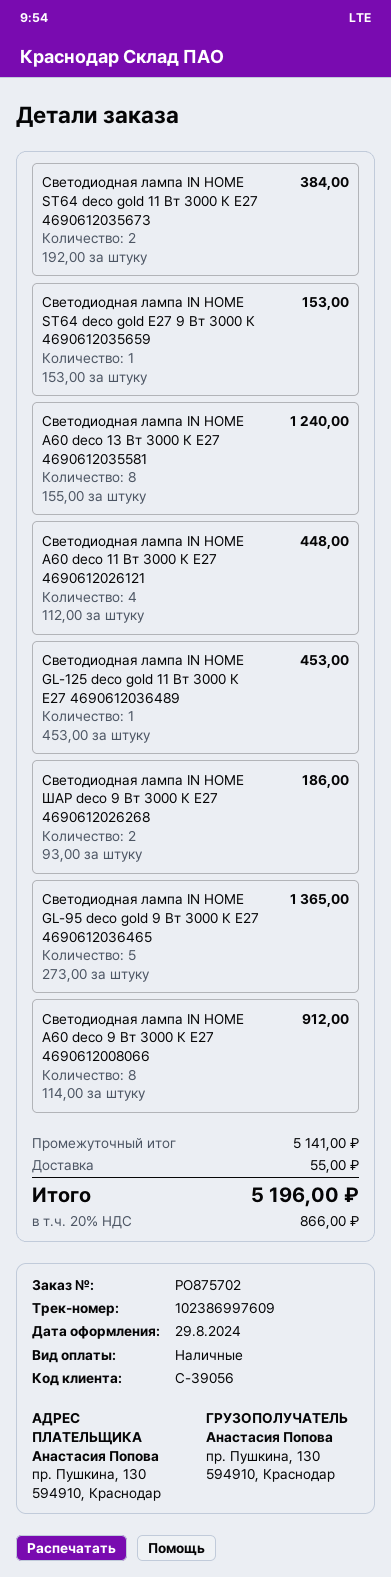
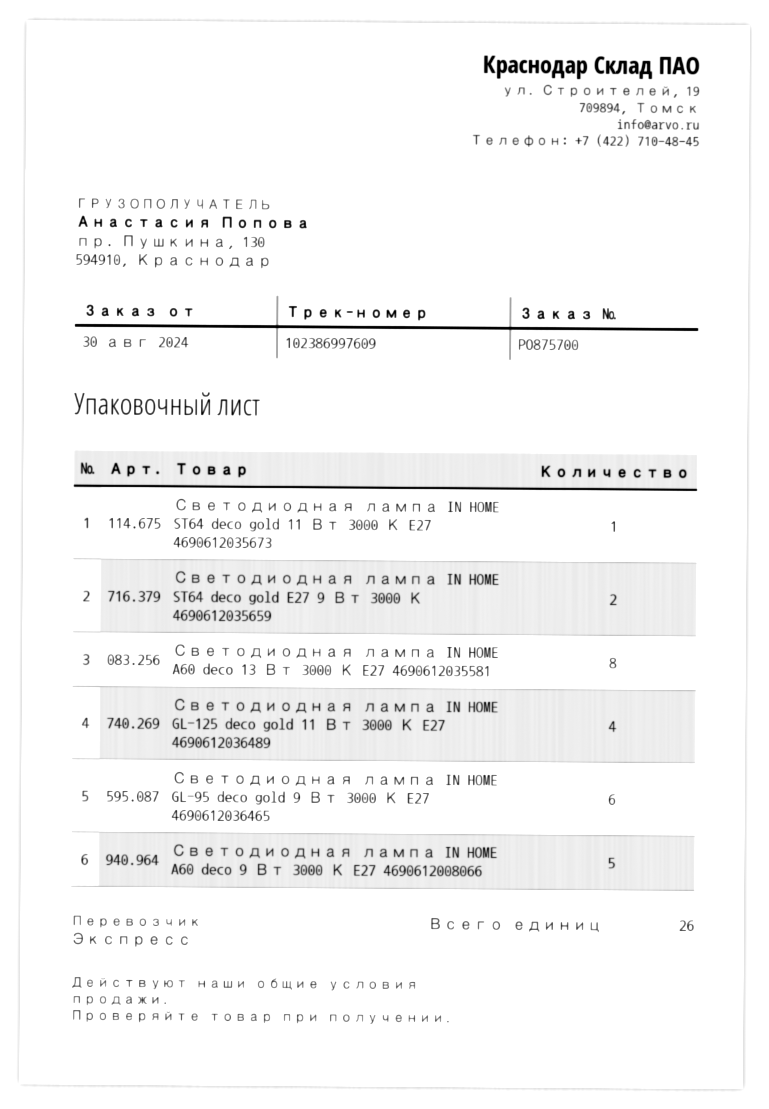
order number: PO875702 -> PO875700
order date: 2024-08-29 -> 2024-08-30
Светодиодная лампа IN HOME ST64 deco gold 11 Вт 3000 К E27 4690612035673: 2 -> 1
Светодиодная лампа IN HOME ST64 deco gold E27 9 Вт 3000 К 4690612035659: 1 -> 2
Светодиодная лампа IN HOME A60 deco 11 Вт 3000 К E27 4690612026121: 4 -> none
Светодиодная лампа IN HOME GL-125 deco gold 11 Вт 3000 К E27 4690612036489: 1 -> 4
Светодиодная лампа IN HOME ШАР deco 9 Вт 3000 К E27 4690612026268: 2 -> none
Светодиодная лампа IN HOME GL-95 deco gold 9 Вт 3000 К E27 4690612036465: 5 -> 6
Светодиодная лампа IN HOME A60 deco 9 Вт 3000 К E27 4690612008066: 8 -> 5

